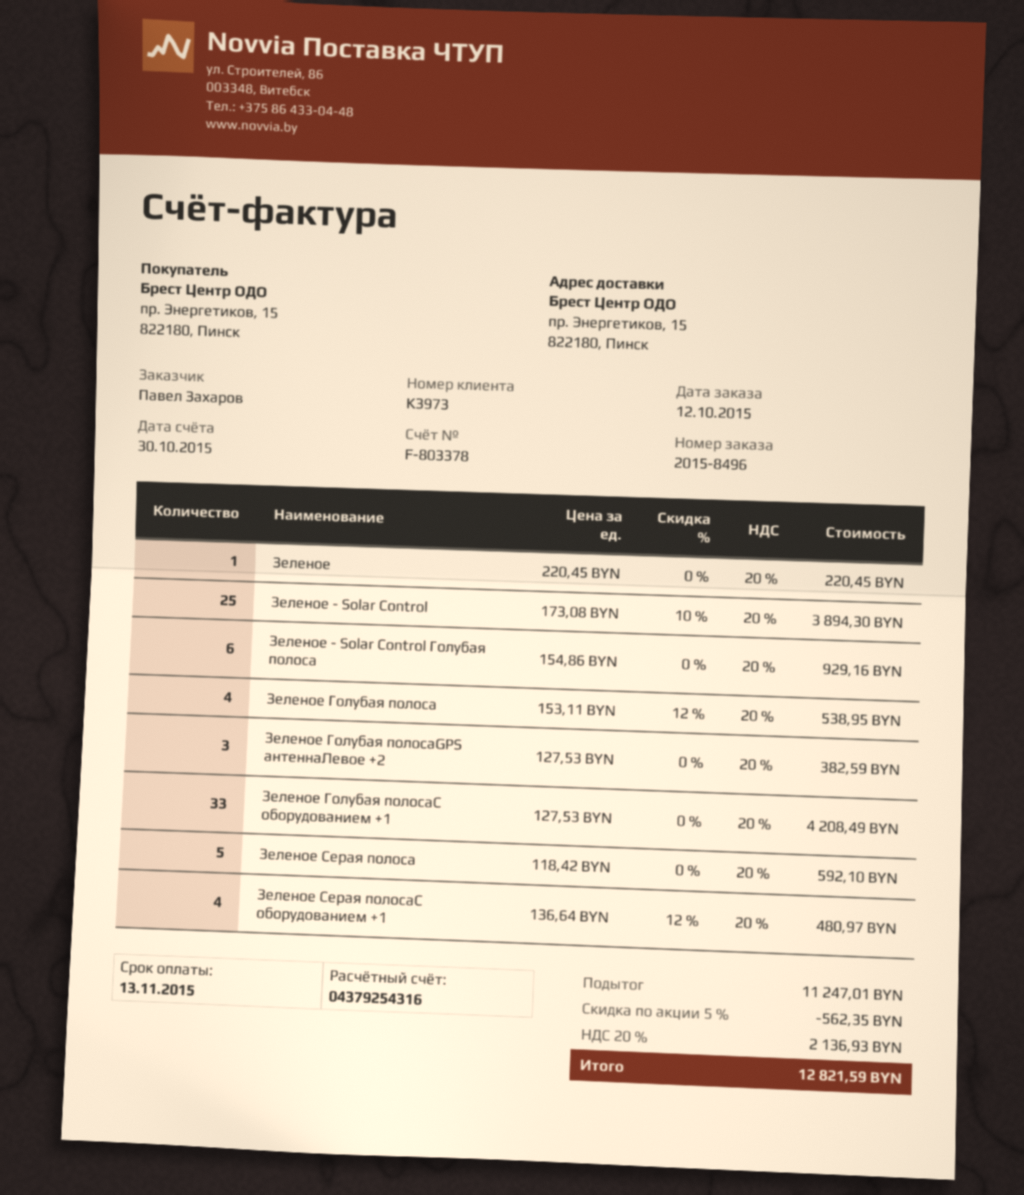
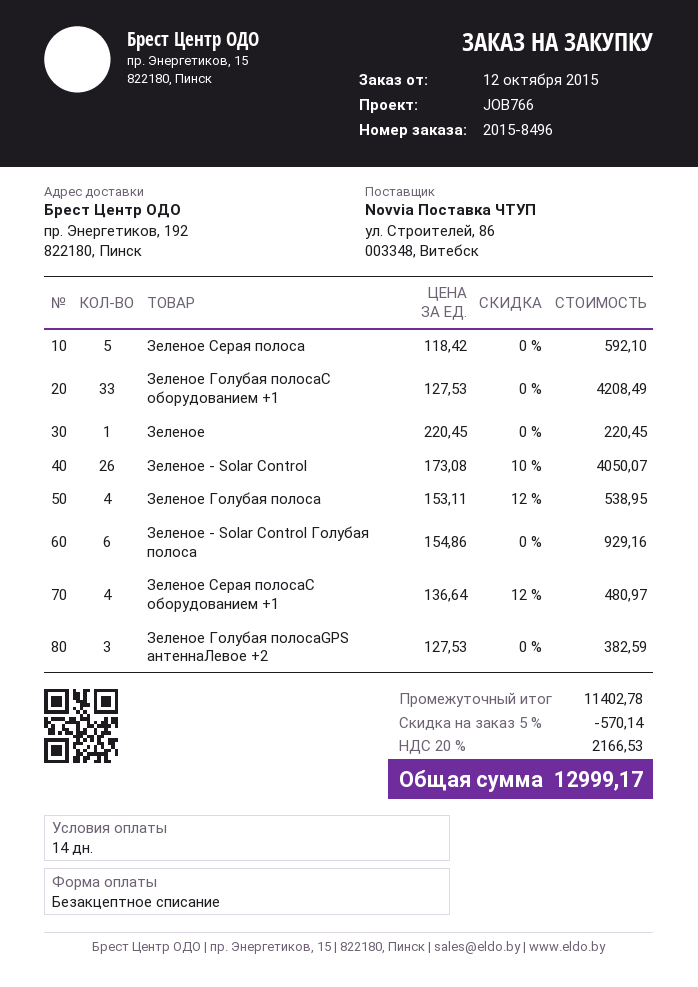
ship to: пр. Энергетиков, 15, 822180, Пинск -> пр. Энергетиков, 192, 822180, Пинск
Зеленое - Solar Control: 25 x 173.08 - 10% = 3894.30 -> 26 x 173.08 - 10% = 4050.07
subtotal: 11247.01 -> 11402.78
discount: 5% = 562.35 -> 5% = 570.14
tax: 20% = 2136.93 -> 20% = 2166.53
total: 12821.59 -> 12999.17

